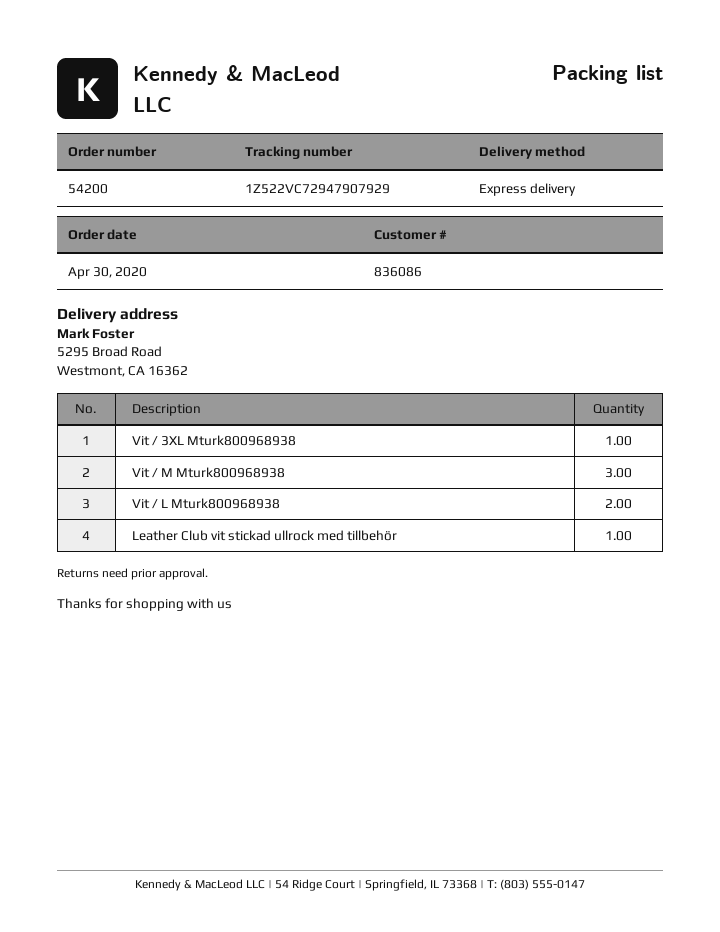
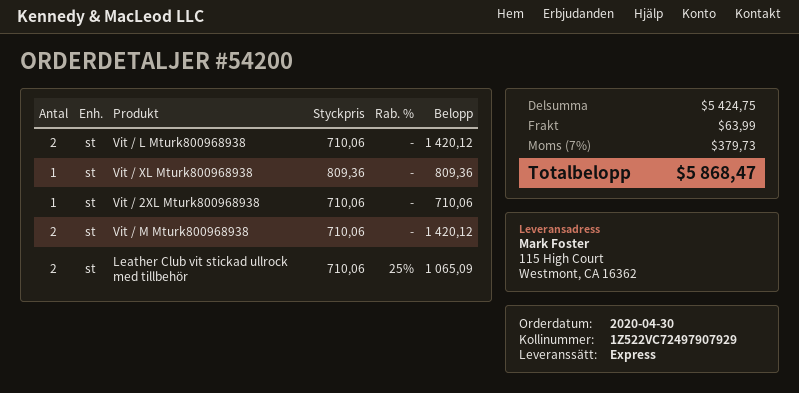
tracking number: 1Z522VC72947907929 -> 1Z522VC72497907929
ship to: 5295 Broad Road, Westmont, CA 16362 -> 115 High Court, Westmont, CA 16362
Vit / 3XL Mturk800968938: 1 -> none
Vit / M Mturk800968938: 3 -> 2
Leather Club vit stickad ullrock med tillbehör: 1 -> 2
Vit / XL Mturk800968938: none -> 1
Vit / 2XL Mturk800968938: none -> 1

